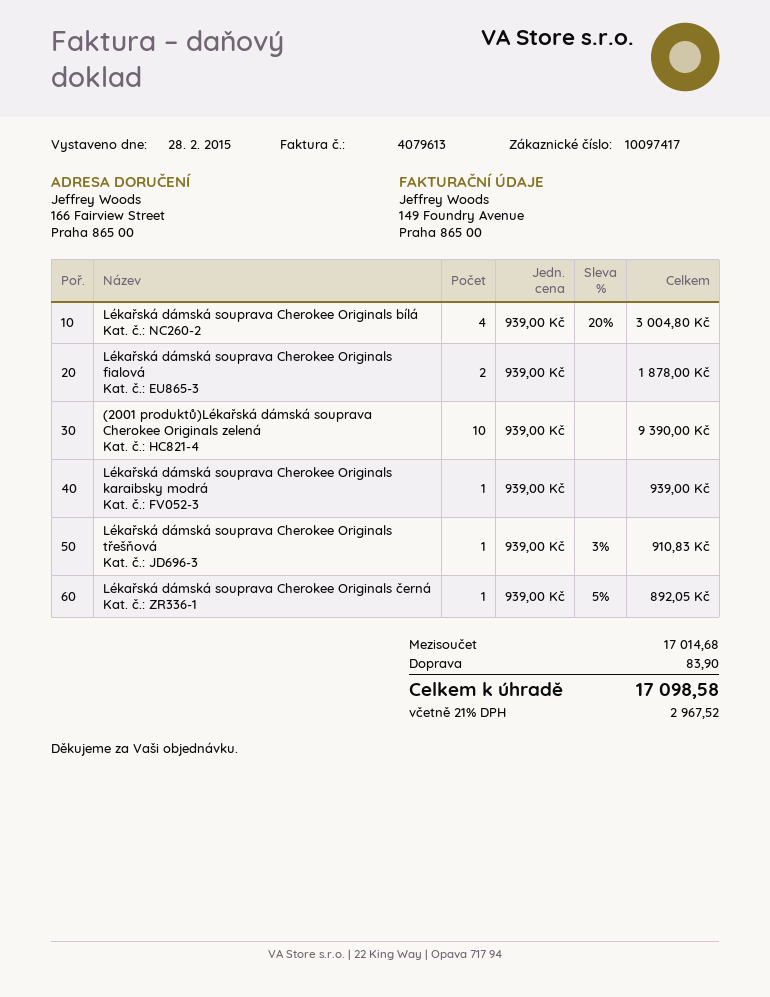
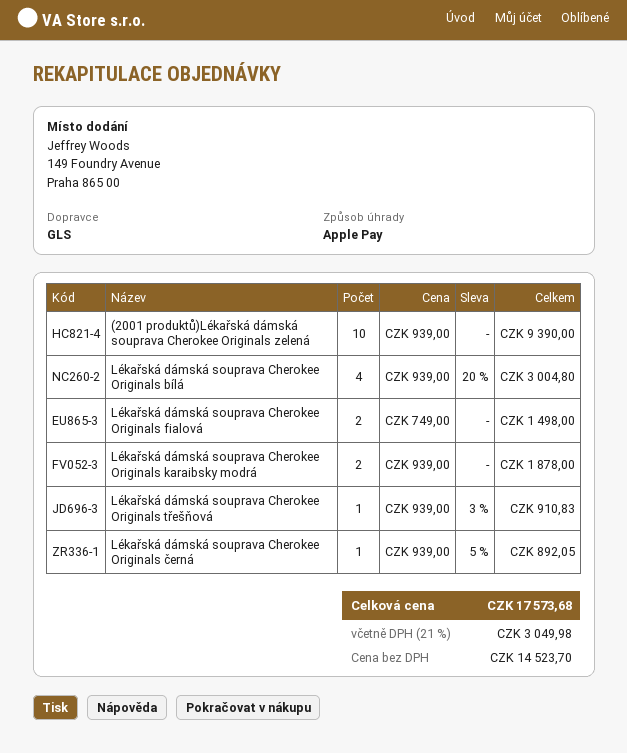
ship to: 166 Fairview Street, Praha 865 00 -> 149 Foundry Avenue, Praha 865 00
Lékařská dámská souprava Cherokee Originals fialová: 2 x 939.00 = 1878.00 -> 2 x 749.00 = 1498.00
Lékařská dámská souprava Cherokee Originals karaibsky modrá: 1 x 939.00 = 939.00 -> 2 x 939.00 = 1878.00
shipping: 83.90 -> none
tax: 21% = 2967.52 -> 21% = 3049.98
total: 17098.58 -> 17573.68

